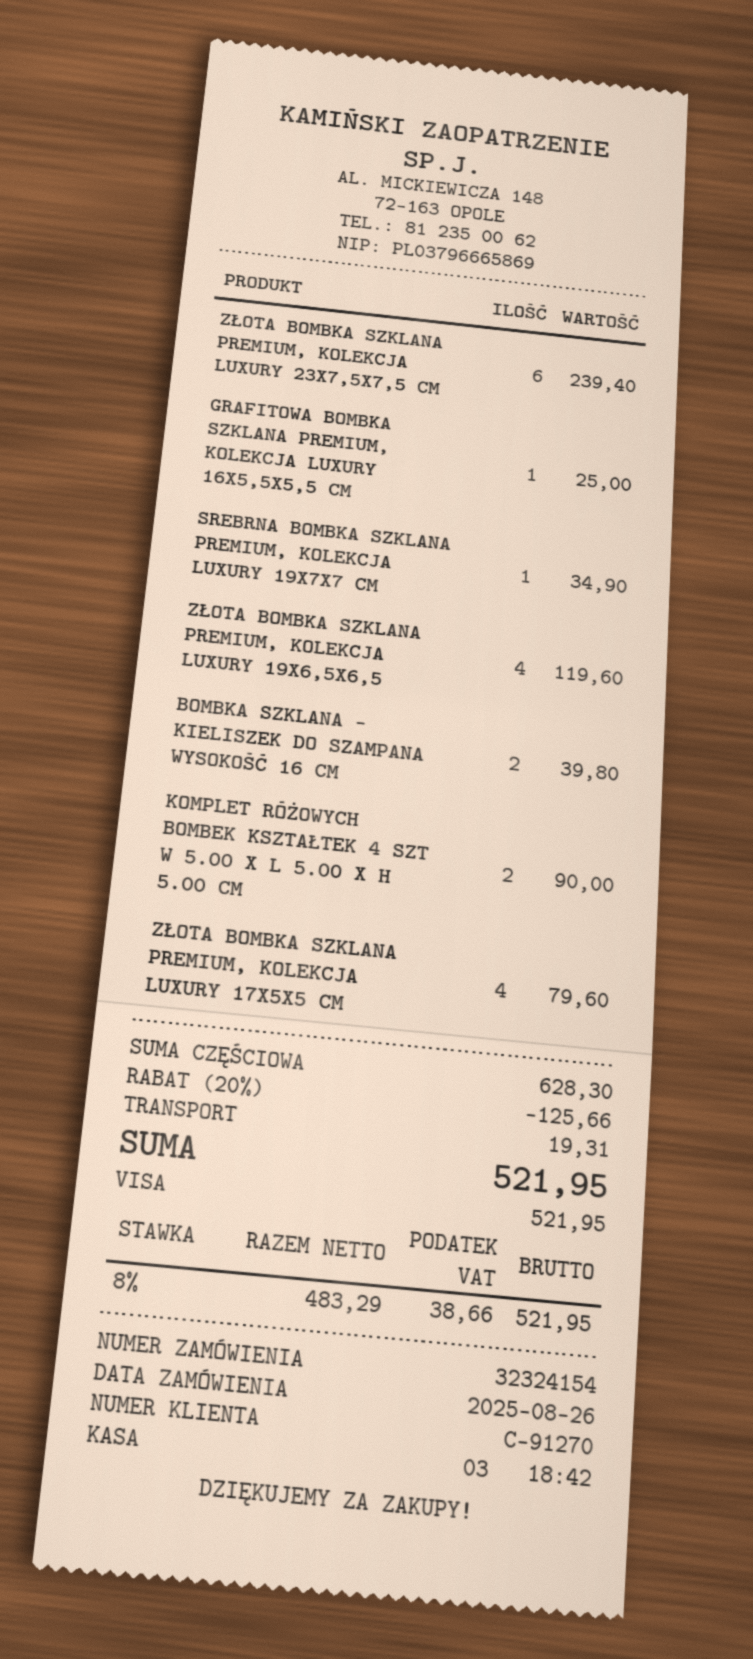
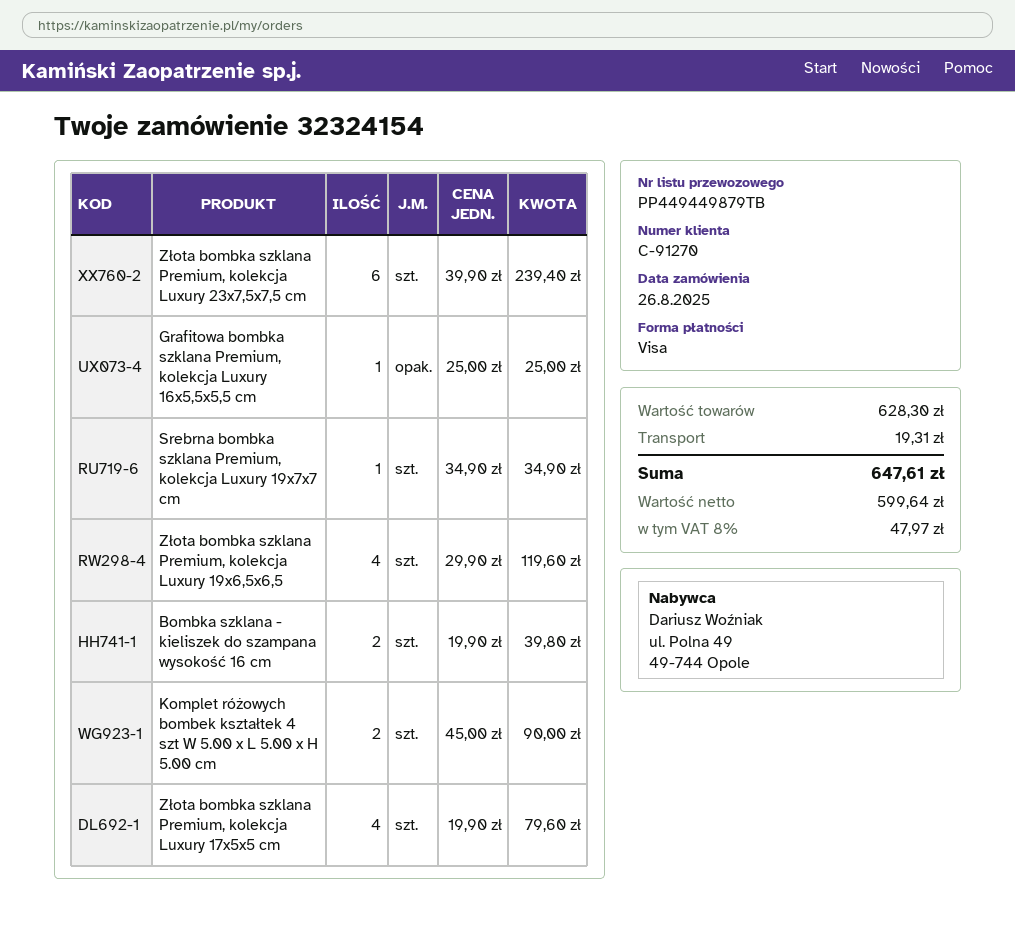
discount: 20% = 125.66 -> none
net: 483.29 -> 599.64
tax: 8% = 38.66 -> 8% = 47.97
total: 521.95 -> 647.61

